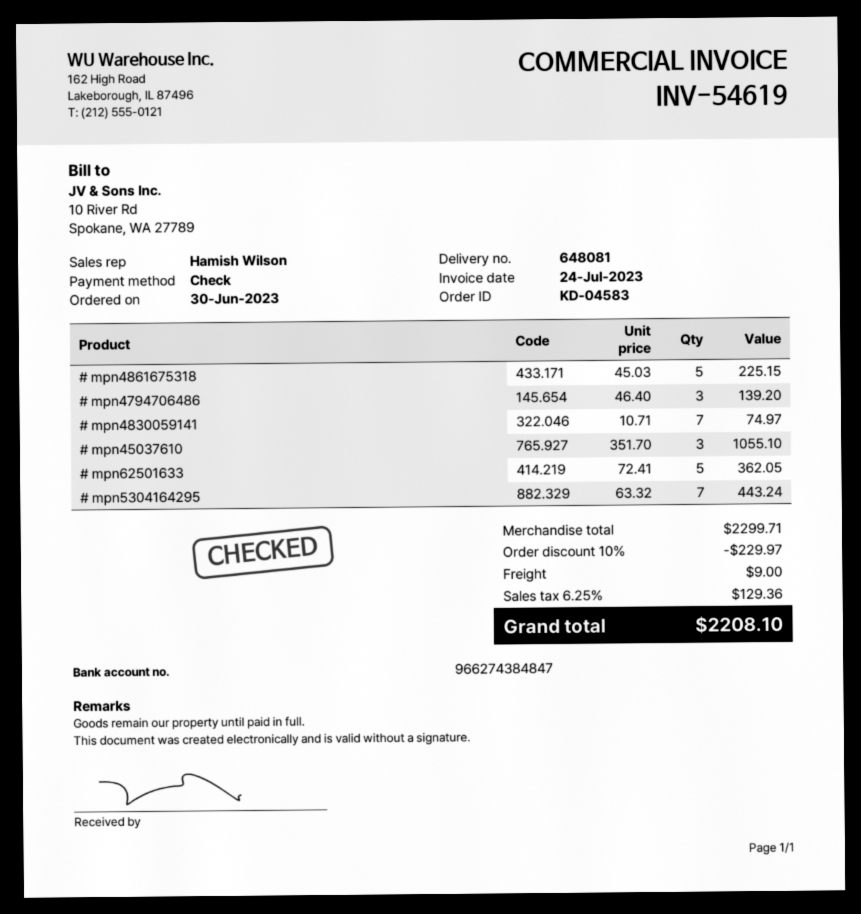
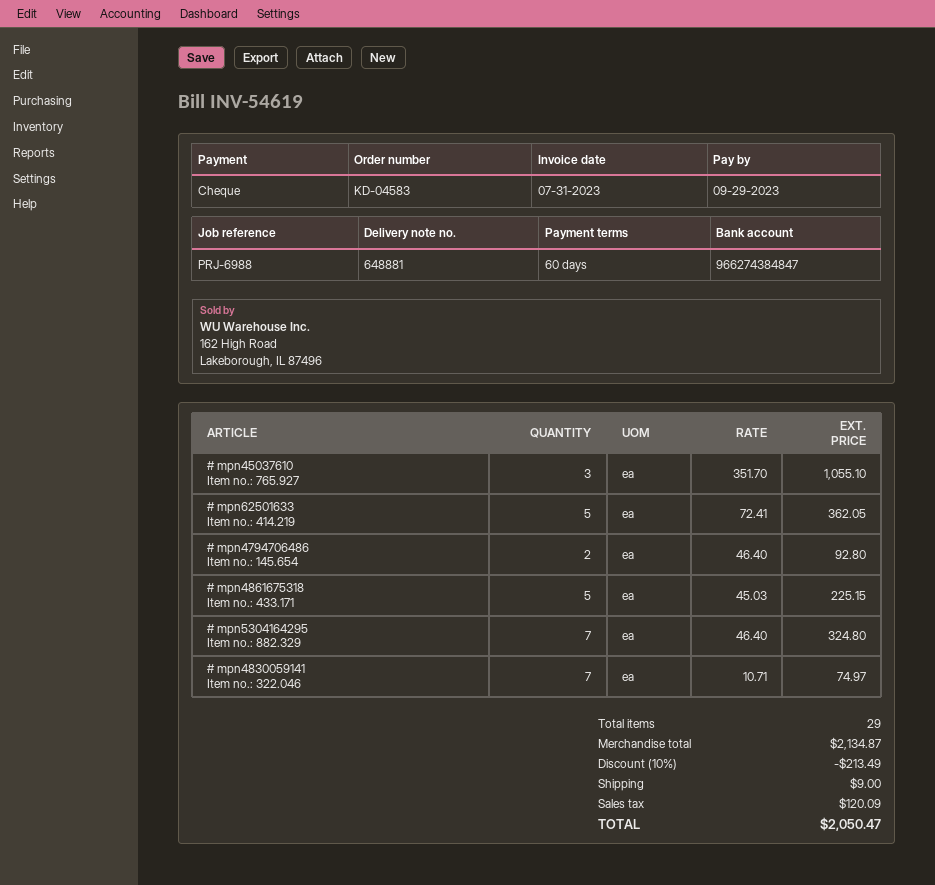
delivery note number: 648081 -> 648881
invoice date: 2023-07-24 -> 2023-07-31
# mpn4794706486: 3 x 46.40 = 139.20 -> 2 x 46.40 = 92.80
# mpn5304164295: 7 x 63.32 = 443.24 -> 7 x 46.40 = 324.80
subtotal: 2299.71 -> 2134.87
discount: 10% = 229.97 -> 10% = 213.49
tax: 129.36 -> 120.09
total: 2208.10 -> 2050.47

